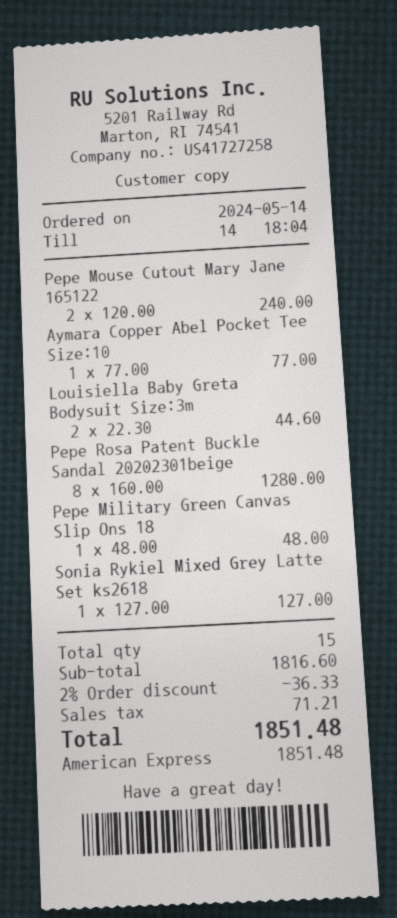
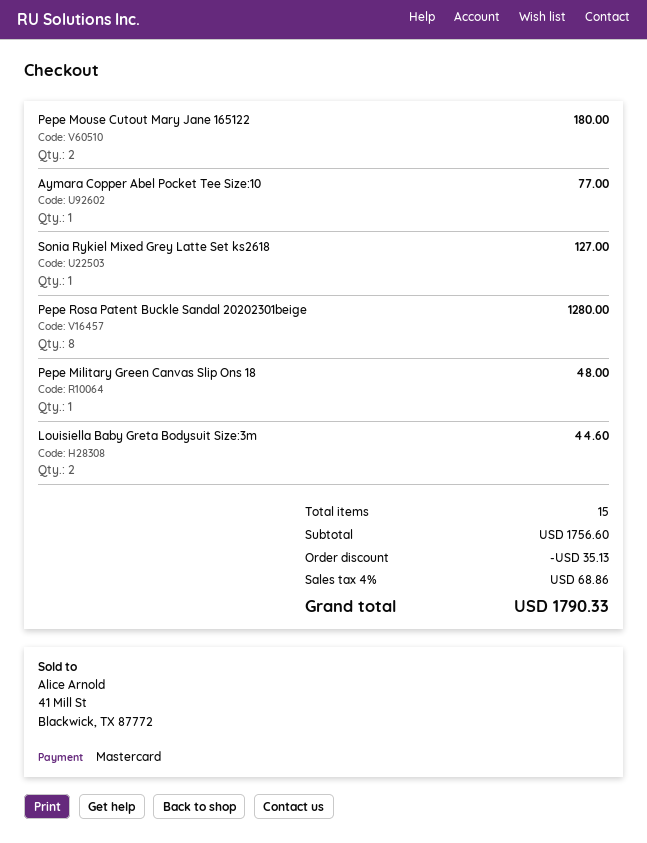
payment method: American Express -> Mastercard
Pepe Mouse Cutout Mary Jane 165122: 2 for 240.00 -> 2 for 180.00
subtotal: 1816.60 -> 1756.60
discount: 36.33 -> 35.13
tax: 71.21 -> 68.86
total: 1851.48 -> 1790.33

